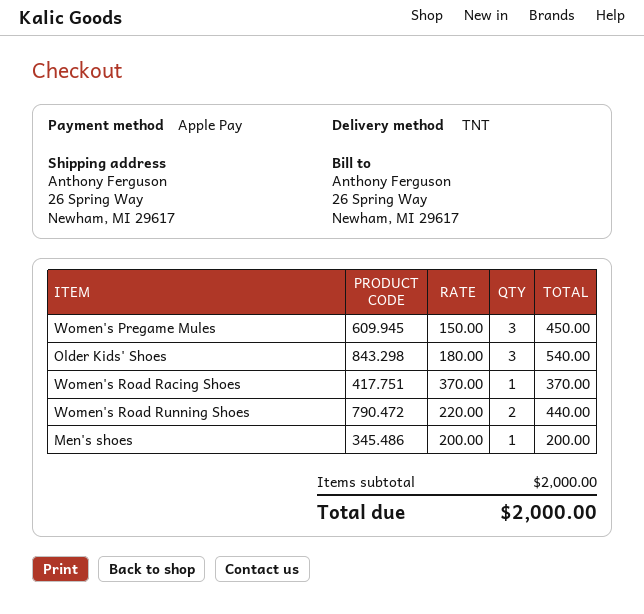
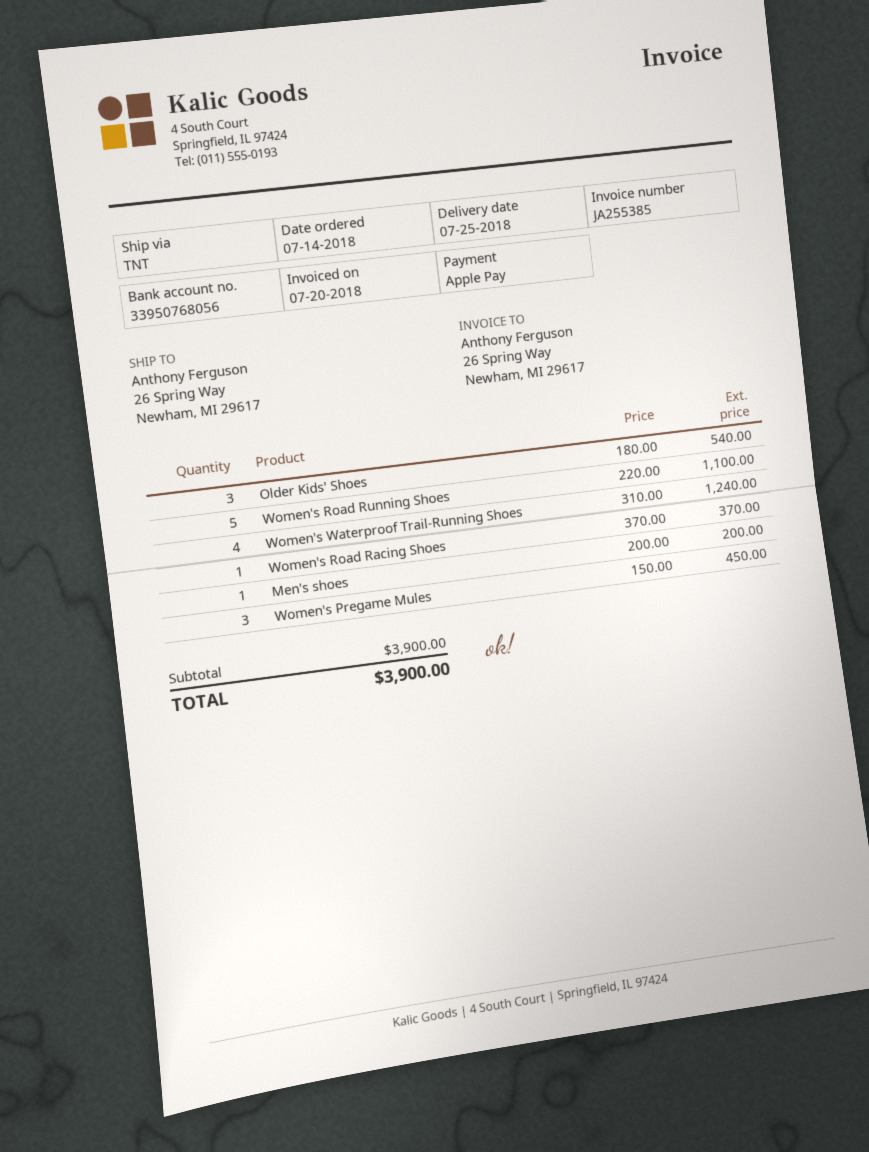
Women's Road Running Shoes: 2 x 220.00 = 440.00 -> 5 x 220.00 = 1100.00
Women's Waterproof Trail-Running Shoes: none -> 4 x 310.00 = 1240.00
subtotal: 2000.00 -> 3900.00
total: 2000.00 -> 3900.00

